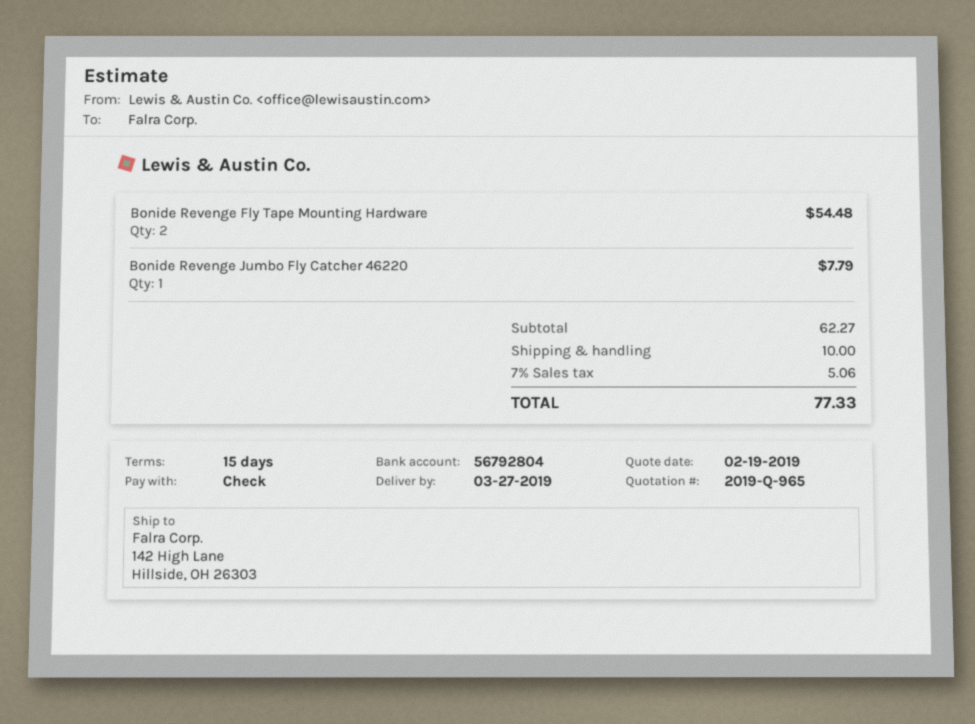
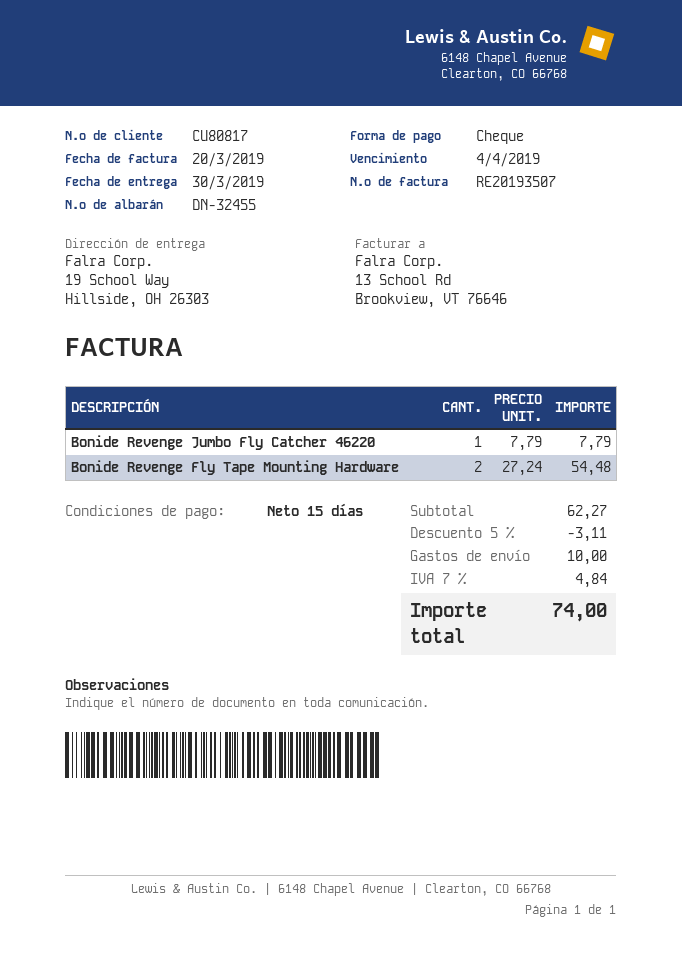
delivery date: 2019-03-27 -> 2019-03-30
ship to: 142 High Lane, Hillside, OH 26303 -> 19 School Way, Hillside, OH 26303
discount: none -> 5% = 3.11
tax: 7% = 5.06 -> 7% = 4.84
total: 77.33 -> 74.00

